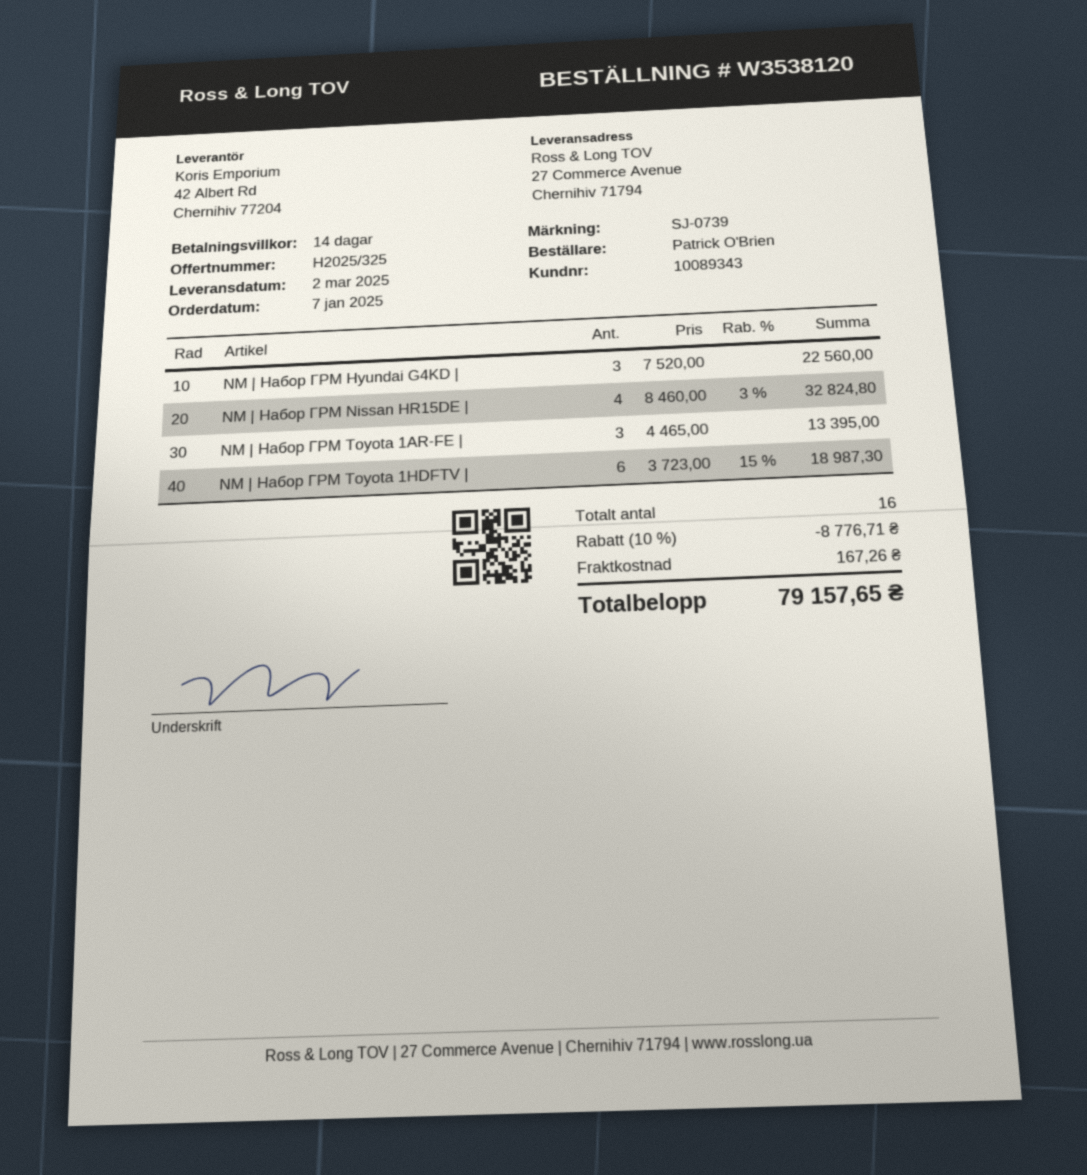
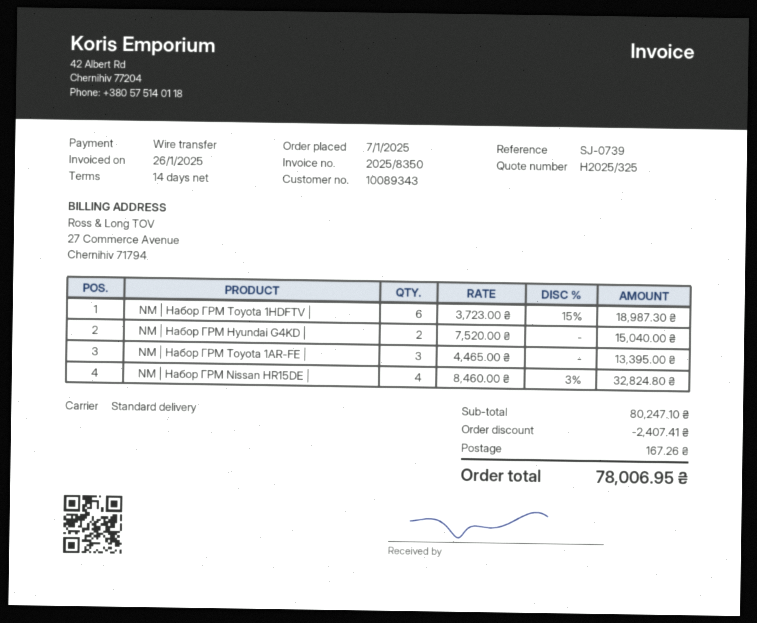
NM | Набор ГРМ Hyundai G4KD |: 3 x 7520.00 = 22560.00 -> 2 x 7520.00 = 15040.00
discount: 8776.71 -> 2407.41
total: 79157.65 -> 78006.95

